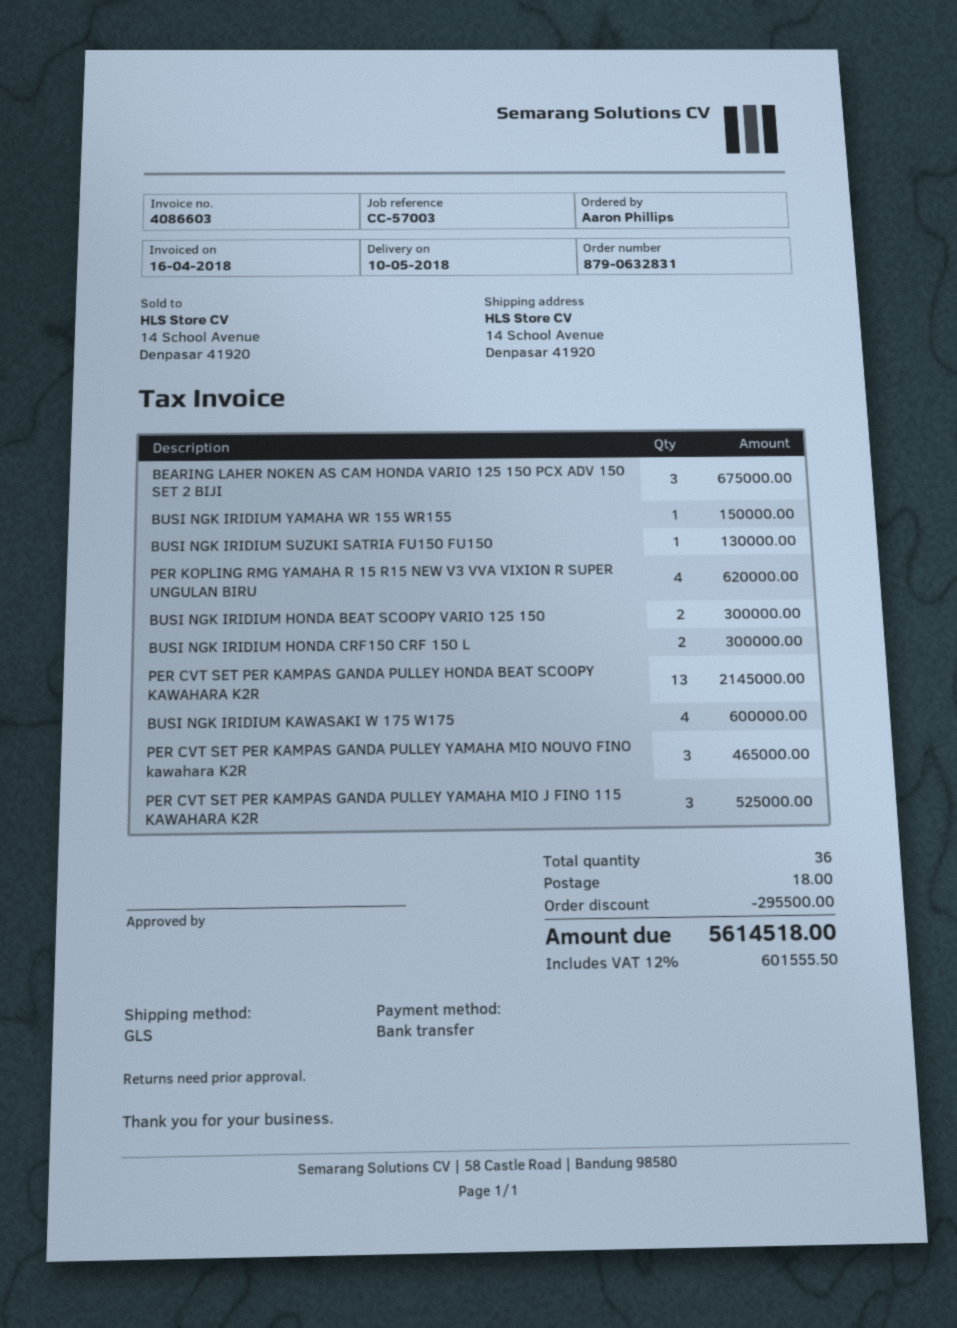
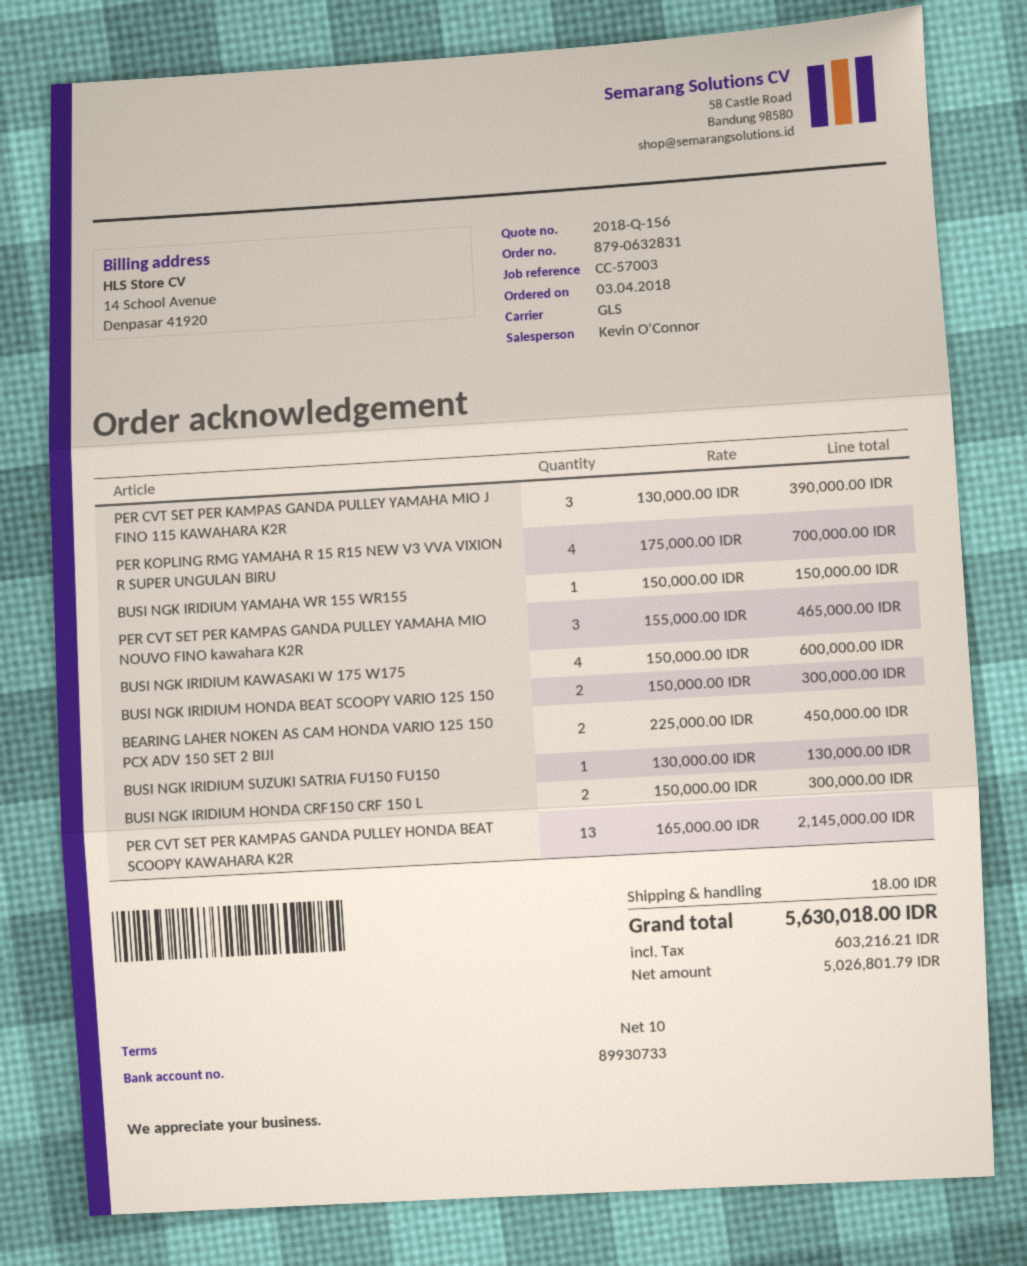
BEARING LAHER NOKEN AS CAM HONDA VARIO 125 150 PCX ADV 150 SET 2 BIJI: 3 for 675000.00 -> 2 for 450000.00
PER KOPLING RMG YAMAHA R 15 R15 NEW V3 VVA VIXION R SUPER UNGULAN BIRU: 4 for 620000.00 -> 4 for 700000.00
PER CVT SET PER KAMPAS GANDA PULLEY YAMAHA MIO J FINO 115 KAWAHARA K2R: 3 for 525000.00 -> 3 for 390000.00
discount: 295500.00 -> none
tax: 601555.50 -> 603216.21
total: 5614518.00 -> 5630018.00

